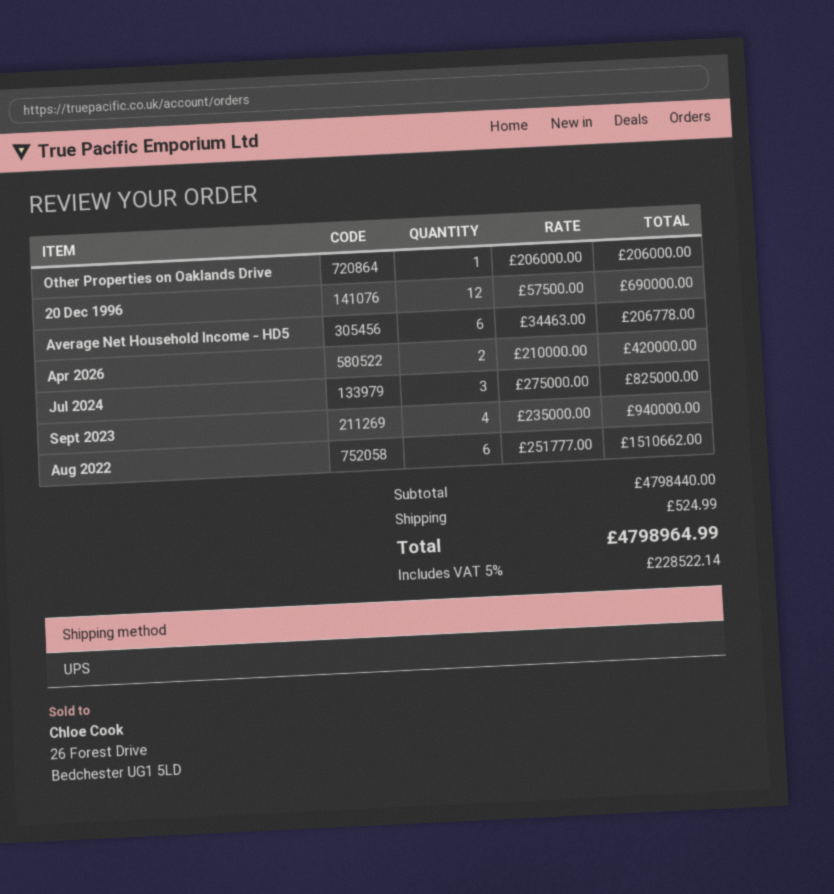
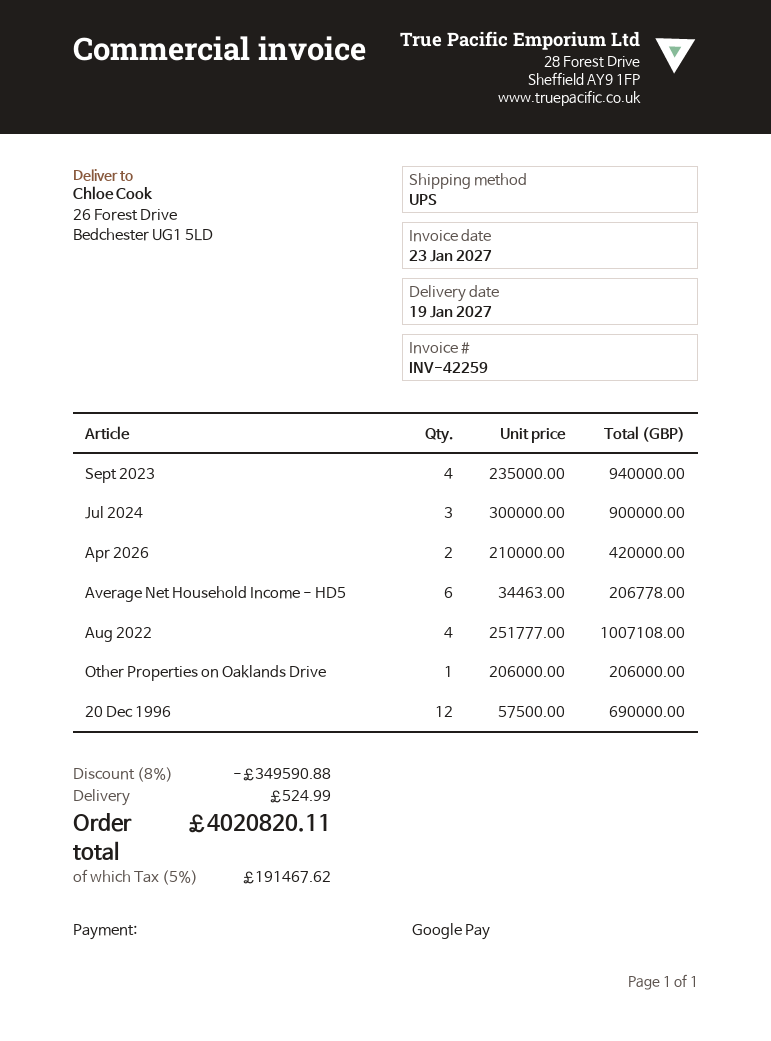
Jul 2024: 3 x 275000.00 = 825000.00 -> 3 x 300000.00 = 900000.00
Aug 2022: 6 x 251777.00 = 1510662.00 -> 4 x 251777.00 = 1007108.00
discount: none -> 8% = 349590.88
tax: 5% = 228522.14 -> 5% = 191467.62
total: 4798964.99 -> 4020820.11

